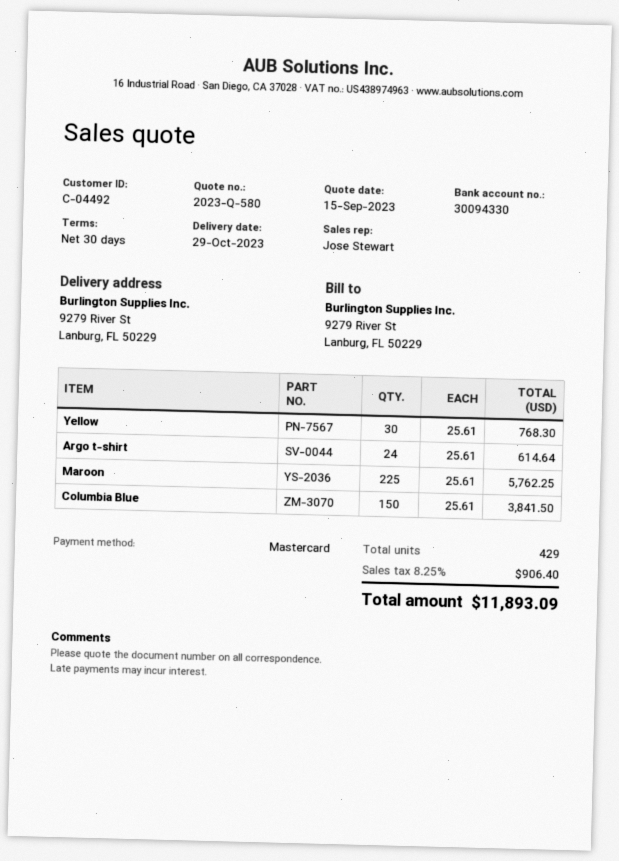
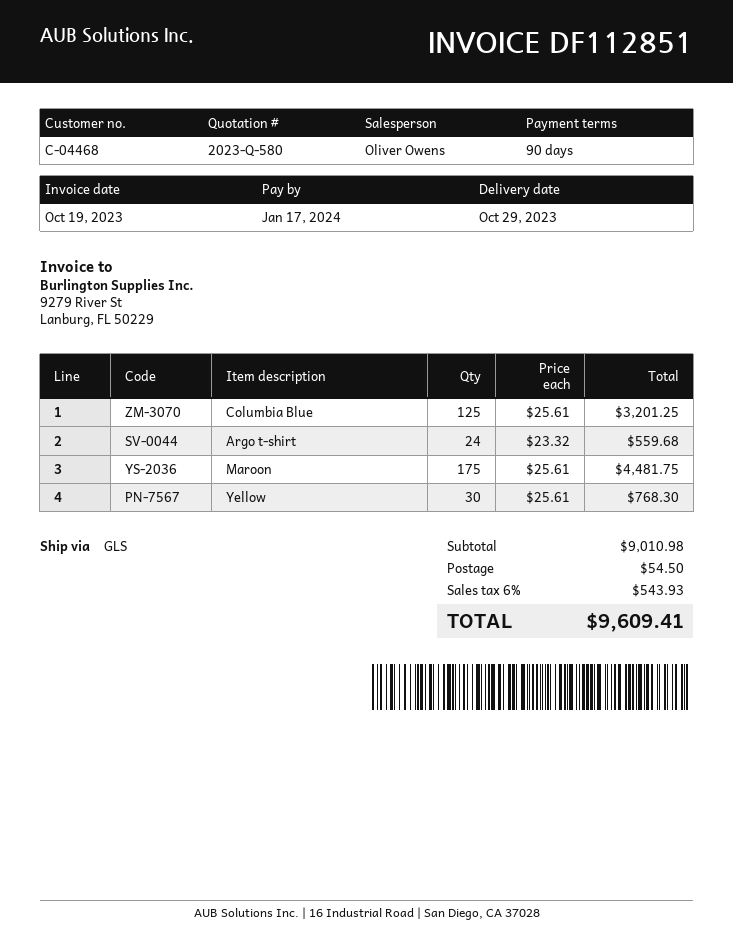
payment terms: 30 days -> 90 days
customer number: C-04492 -> C-04468
sales rep: Jose Stewart -> Oliver Owens
Argo t-shirt: 24 x 25.61 = 614.64 -> 24 x 23.32 = 559.68
Maroon: 225 x 25.61 = 5762.25 -> 175 x 25.61 = 4481.75
Columbia Blue: 150 x 25.61 = 3841.50 -> 125 x 25.61 = 3201.25
shipping: none -> 54.50
tax: 8.25% = 906.40 -> 6% = 543.93
total: 11893.09 -> 9609.41

